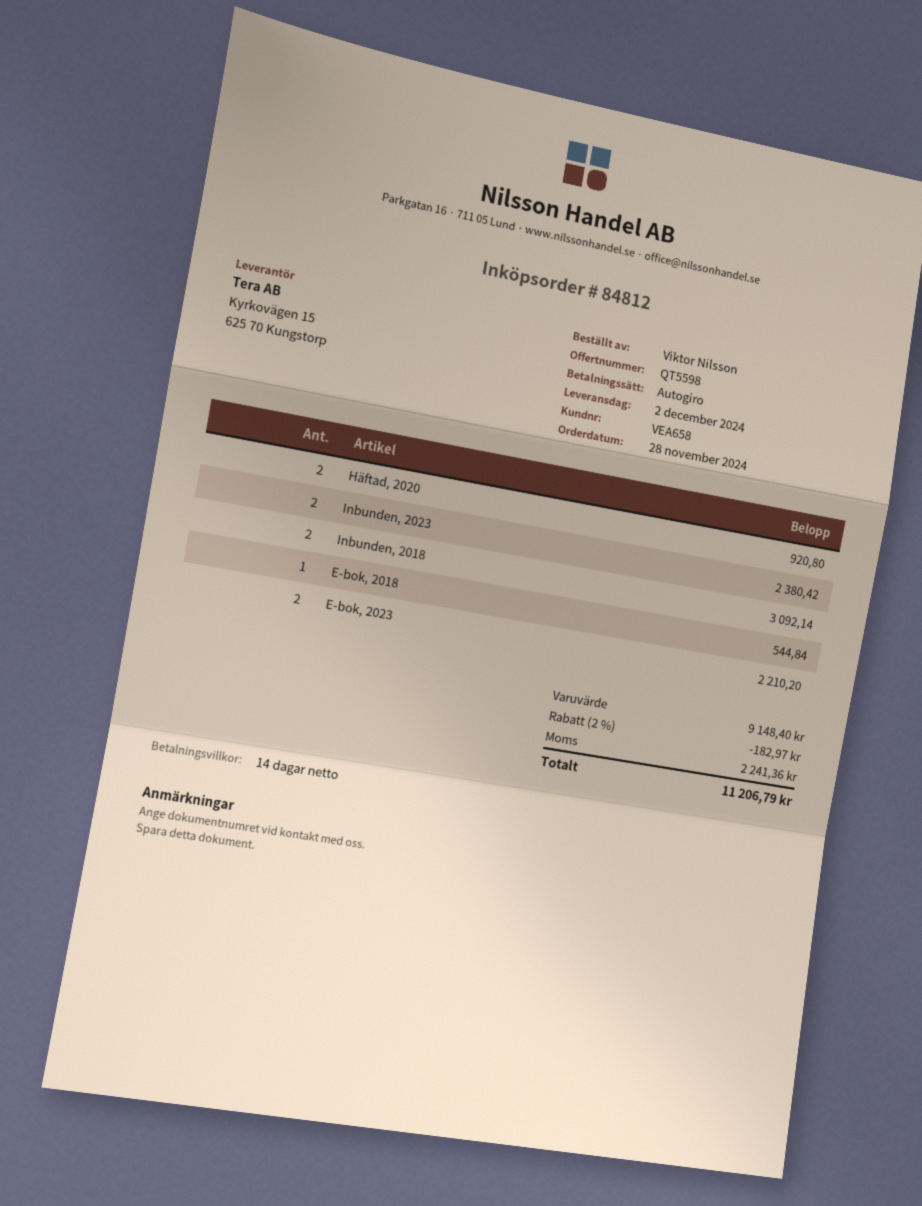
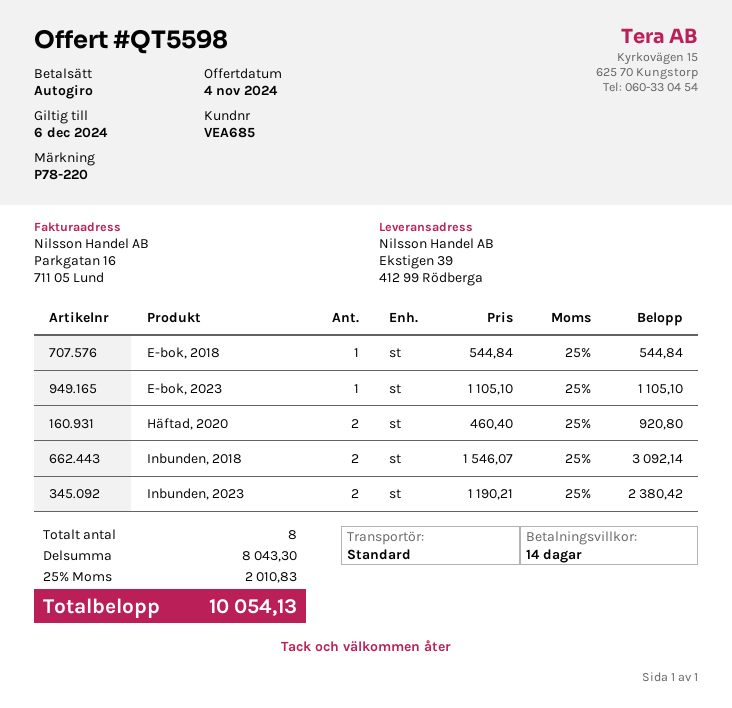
customer number: VEA658 -> VEA685
E-bok, 2023: 2 for 2210.20 -> 1 for 1105.10
subtotal: 9148.40 -> 8043.30
discount: 2% = 182.97 -> none
tax: 2241.36 -> 2010.83
total: 11206.79 -> 10054.13

